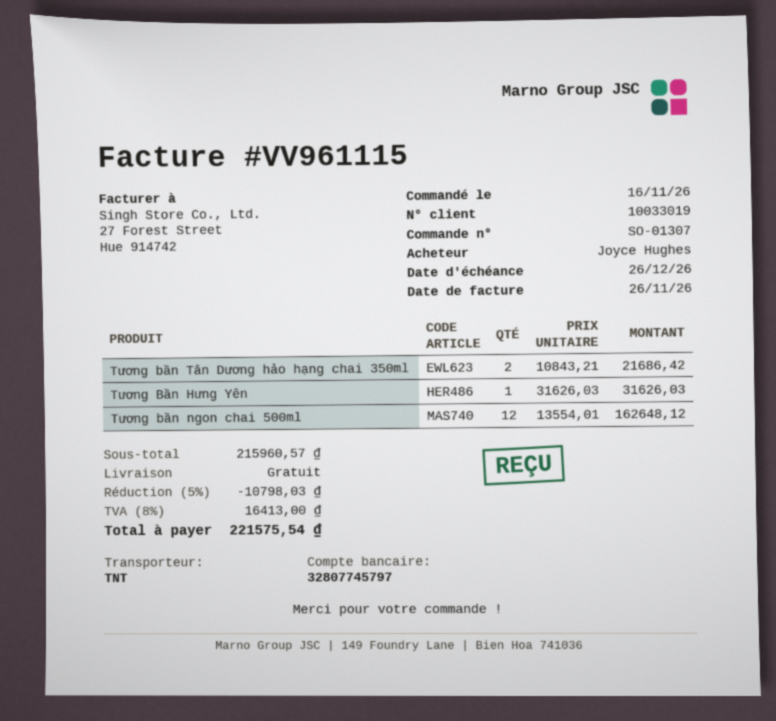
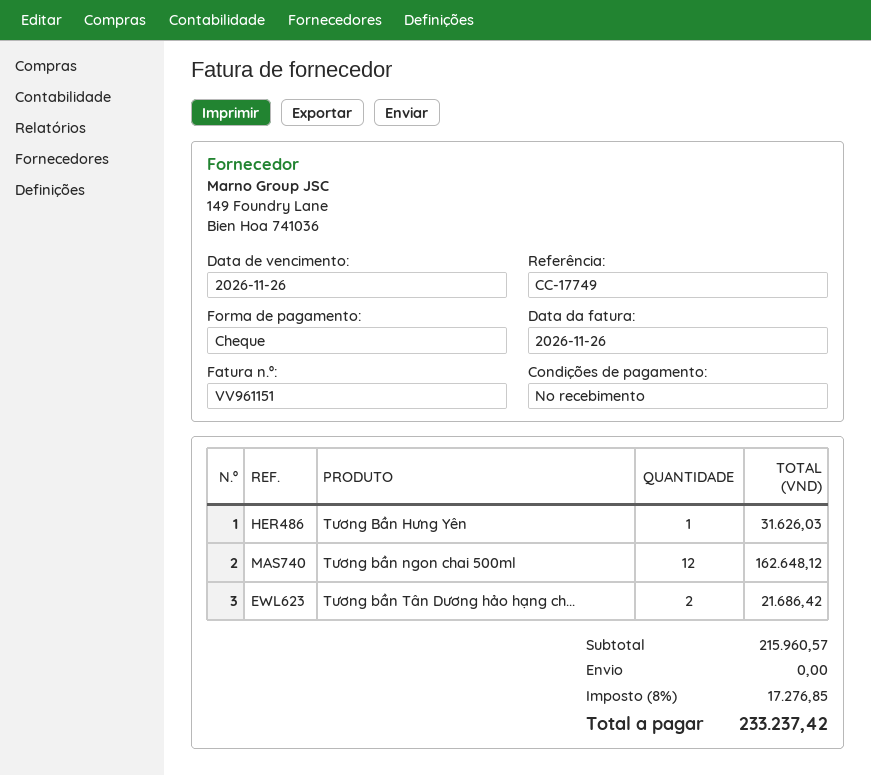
invoice number: VV961115 -> VV961151
due date: 2026-12-26 -> 2026-11-26
discount: 5% = 10798.03 -> none
tax: 8% = 16413.00 -> 8% = 17276.85
total: 221575.54 -> 233237.42

